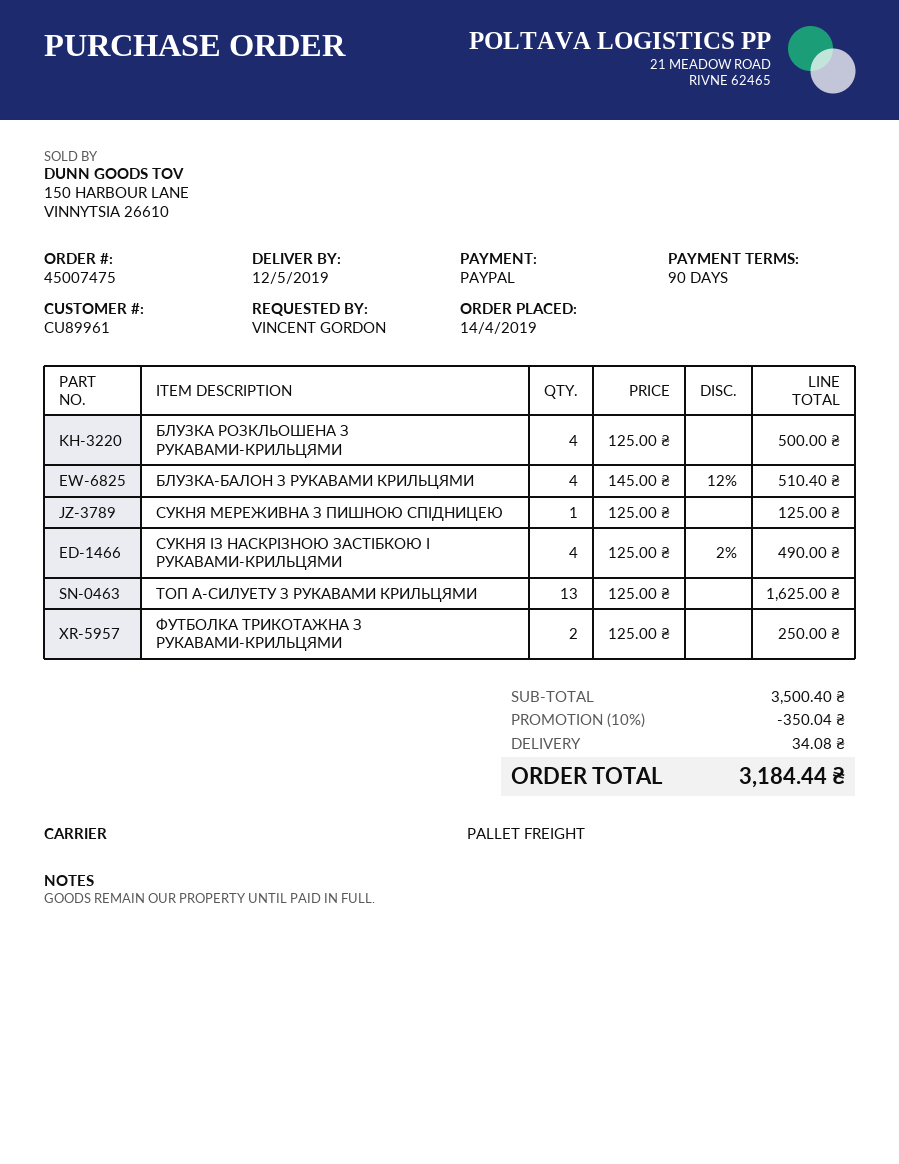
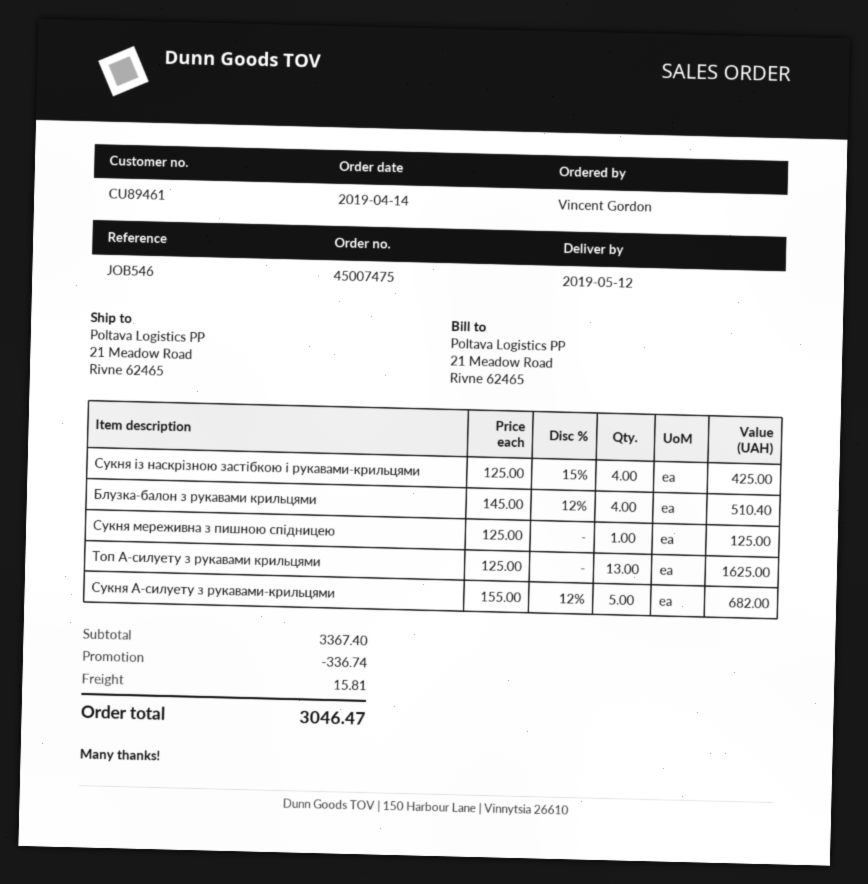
customer number: CU89961 -> CU89461
БЛУЗКА РОЗКЛЬОШЕНА З РУКАВАМИ-КРИЛЬЦЯМИ: 4 x 125.00 = 500.00 -> none
СУКНЯ ІЗ НАСКРІЗНОЮ ЗАСТІБКОЮ І РУКАВАМИ-КРИЛЬЦЯМИ: 4 x 125.00 - 2% = 490.00 -> 4 x 125.00 - 15% = 425.00
ФУТБОЛКА ТРИКОТАЖНА З РУКАВАМИ-КРИЛЬЦЯМИ: 2 x 125.00 = 250.00 -> none
Сукня А-силуету з рукавами-крильцями: none -> 5 x 155.00 - 12% = 682.00
subtotal: 3500.40 -> 3367.40
discount: 350.04 -> 336.74
shipping: 34.08 -> 15.81
total: 3184.44 -> 3046.47

